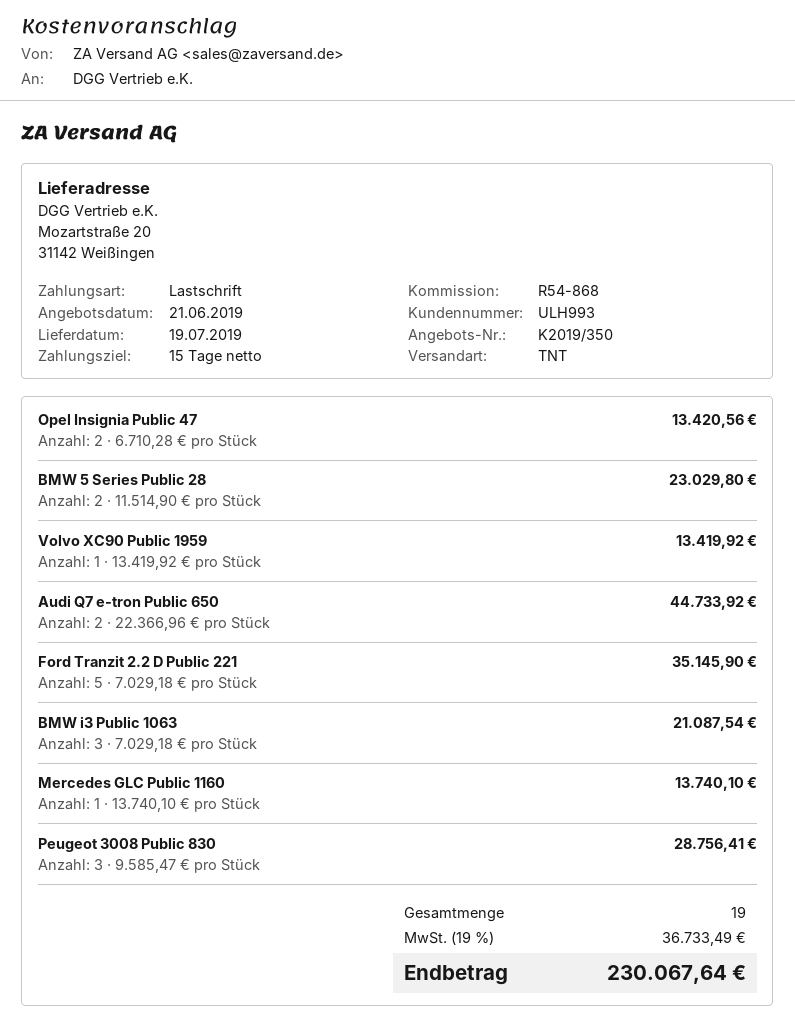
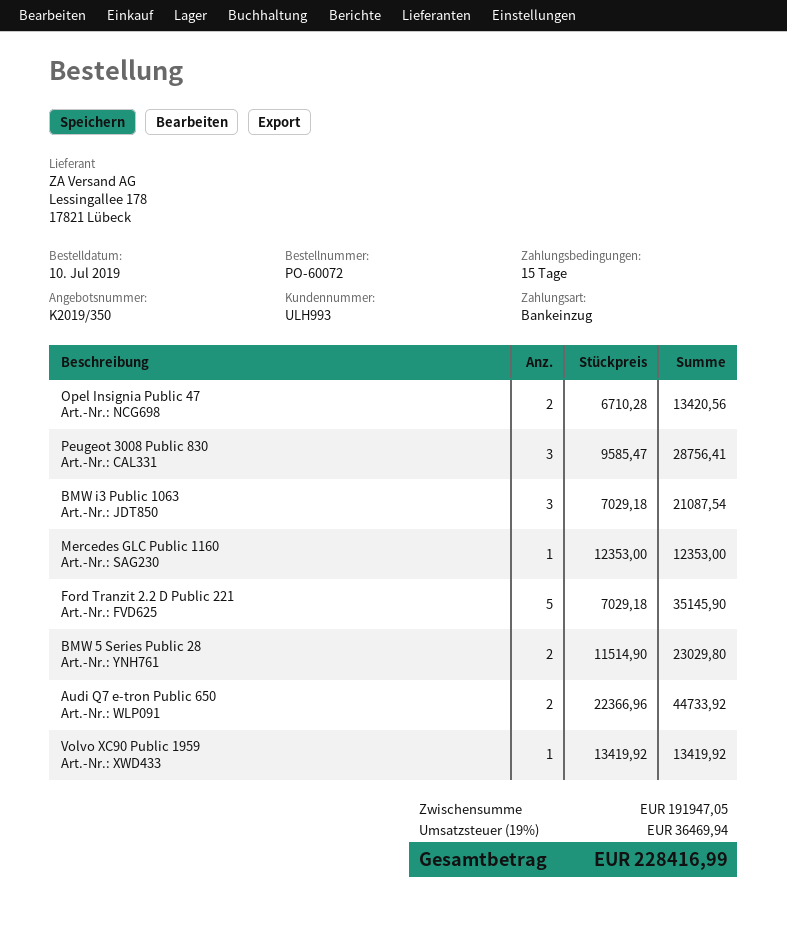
Mercedes GLC Public 1160: 1 x 13740.10 = 13740.10 -> 1 x 12353.00 = 12353.00
tax: 19% = 36733.49 -> 19% = 36469.94
total: 230067.64 -> 228416.99

